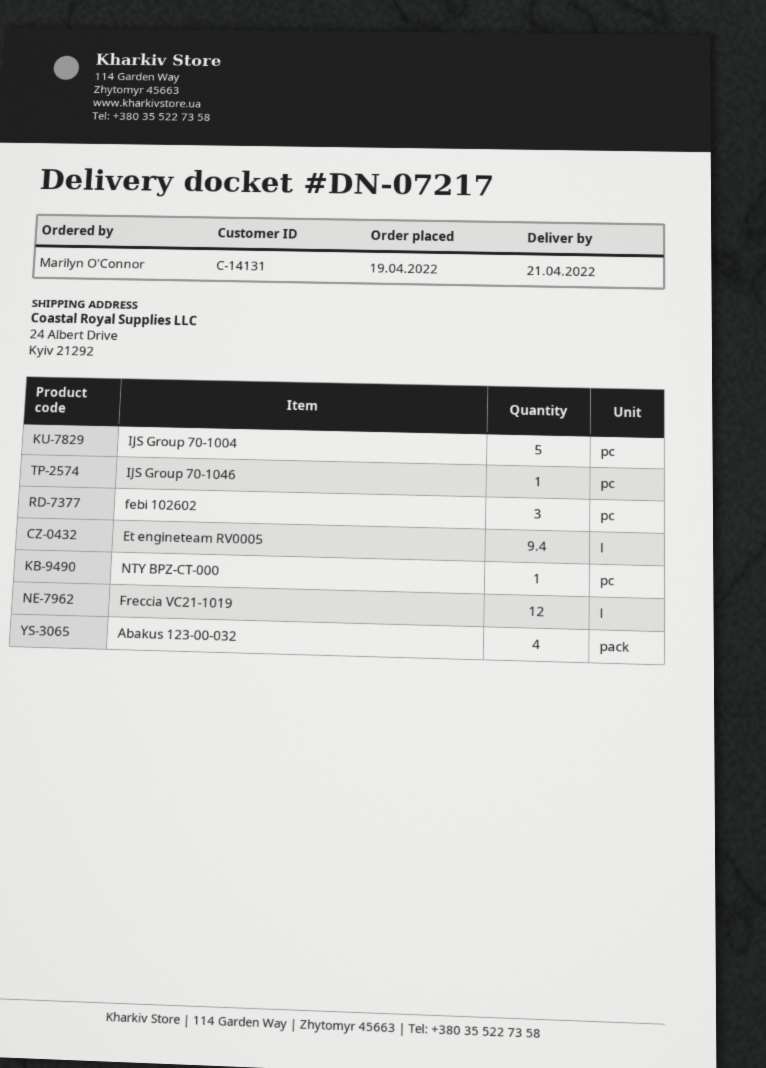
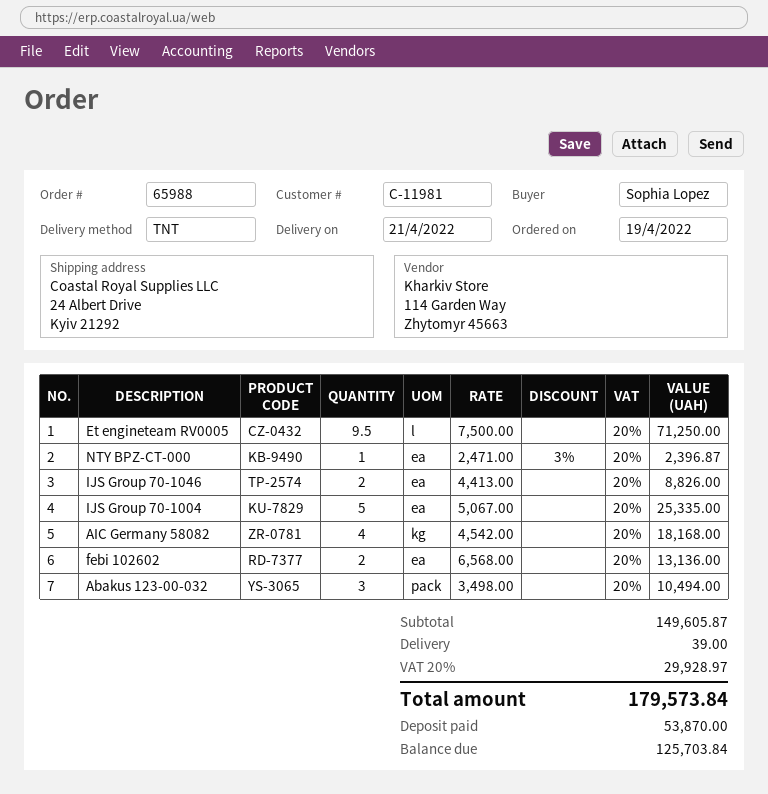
customer number: C-14131 -> C-11981
ordered by: Marilyn O'Connor -> Sophia Lopez
IJS Group 70-1046: 1 -> 2
febi 102602: 3 -> 2
Et engineteam RV0005: 9.4 -> 9.5
Freccia VC21-1019: 12 -> none
Abakus 123-00-032: 4 -> 3
AIC Germany 58082: none -> 4

